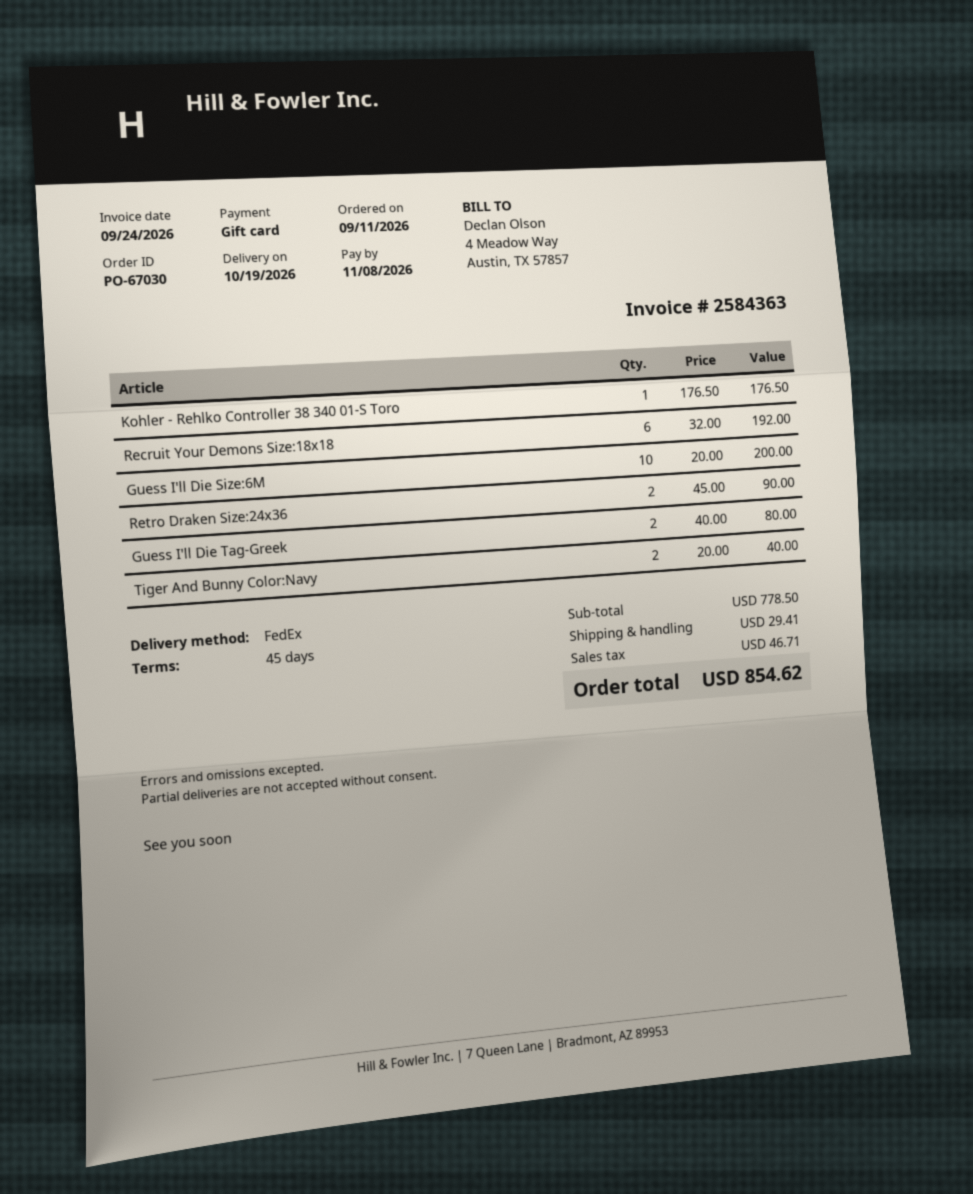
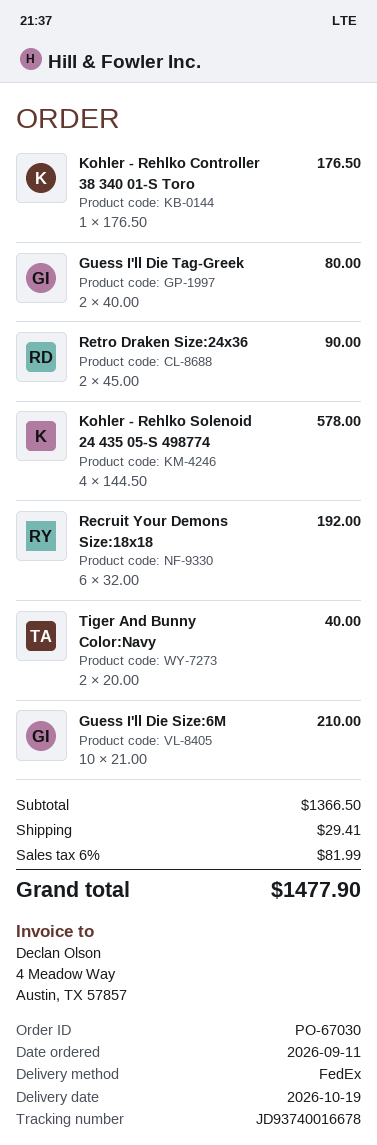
Guess I'll Die Size:6M: 10 x 20.00 = 200.00 -> 10 x 21.00 = 210.00
Kohler - Rehlko Solenoid 24 435 05-S 498774: none -> 4 x 144.50 = 578.00
subtotal: 778.50 -> 1366.50
tax: 46.71 -> 81.99
total: 854.62 -> 1477.90

